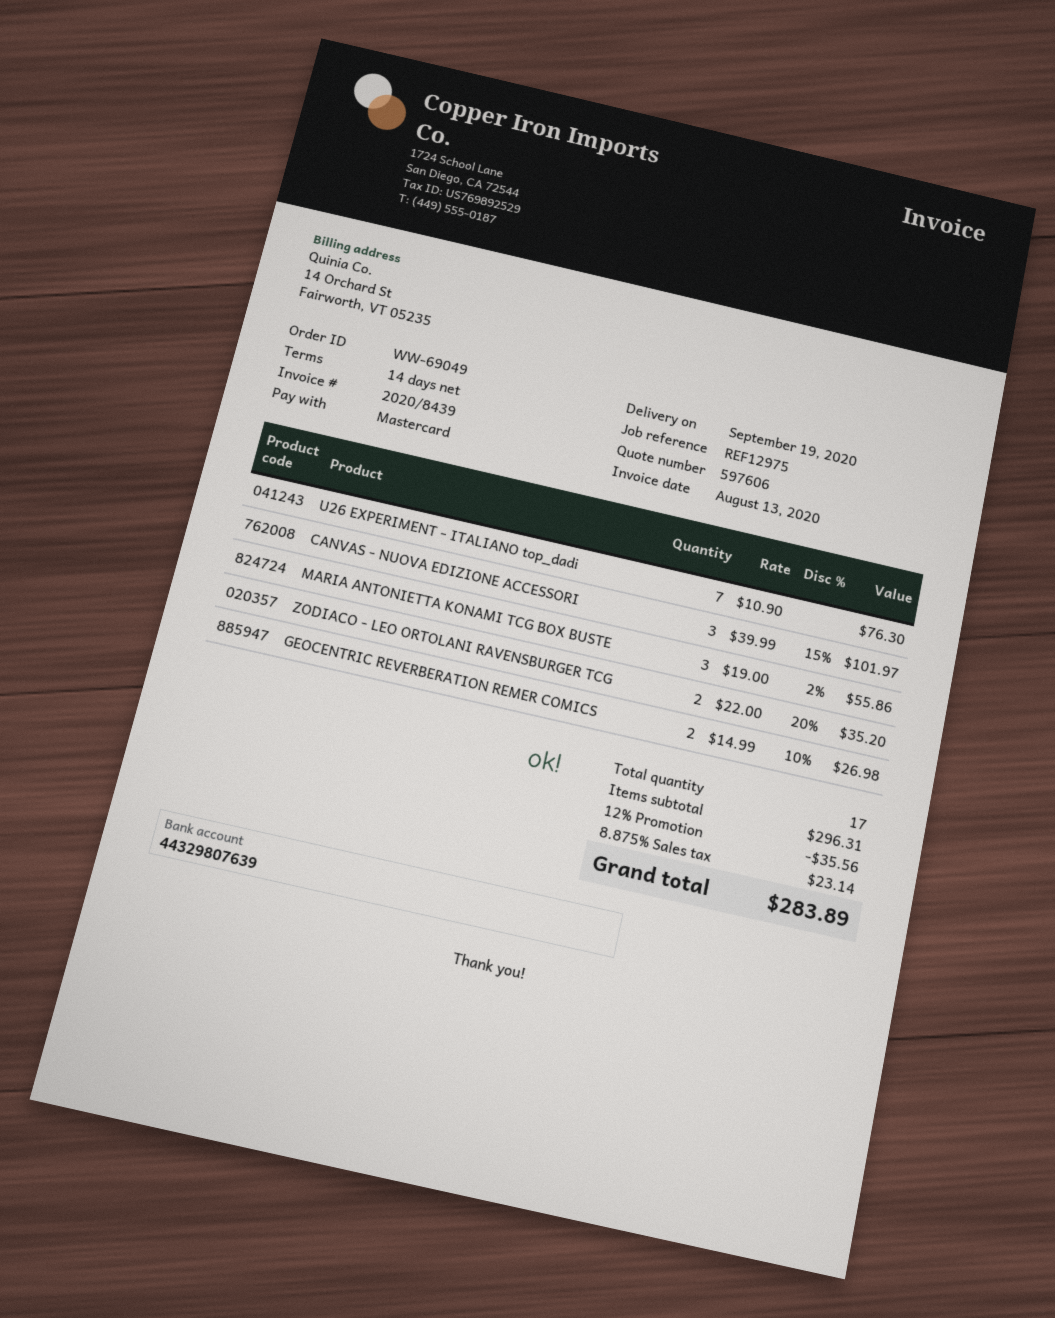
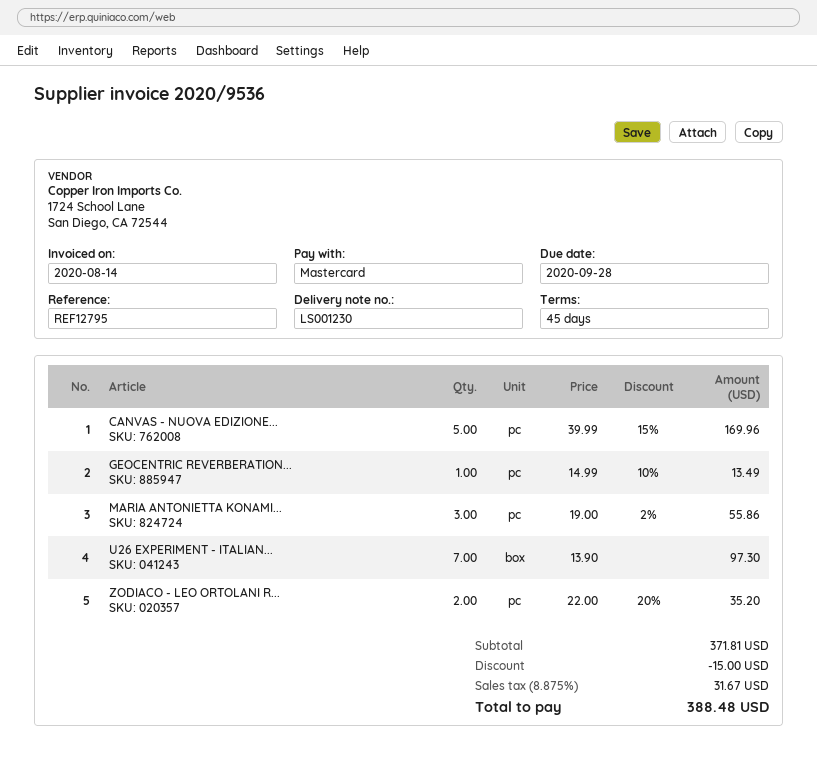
invoice number: 2020/8439 -> 2020/9536
invoice date: 2020-08-13 -> 2020-08-14
payment terms: 14 days -> 45 days
reference: REF12975 -> REF12795
U26 EXPERIMENT - ITALIANO top_dadi: 7 x 10.90 = 76.30 -> 7 x 13.90 = 97.30
CANVAS - NUOVA EDIZIONE ACCESSORI: 3 x 39.99 - 15% = 101.97 -> 5 x 39.99 - 15% = 169.96
GEOCENTRIC REVERBERATION REMER COMICS: 2 x 14.99 - 10% = 26.98 -> 1 x 14.99 - 10% = 13.49
subtotal: 296.31 -> 371.81
discount: 35.56 -> 15.00
tax: 8.875% = 23.14 -> 8.875% = 31.67
total: 283.89 -> 388.48

